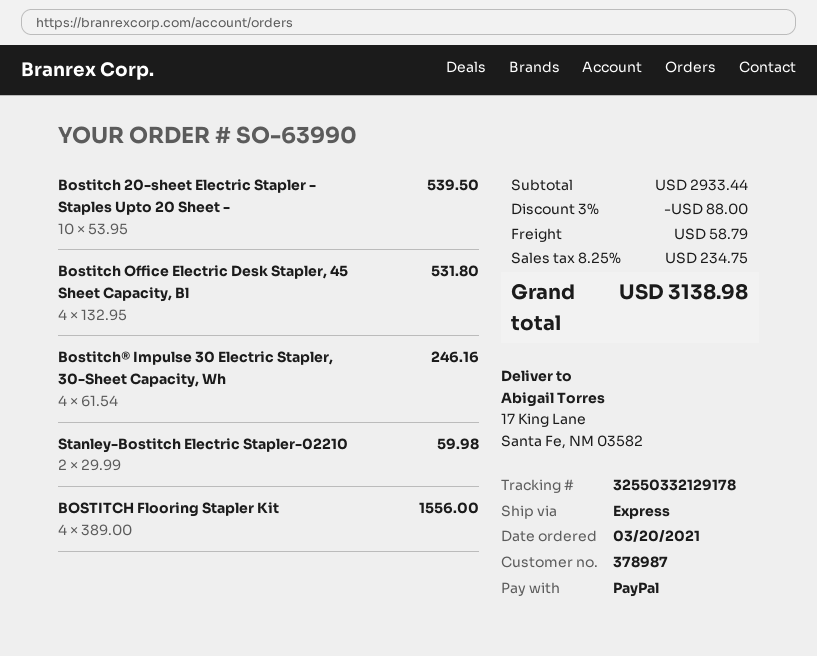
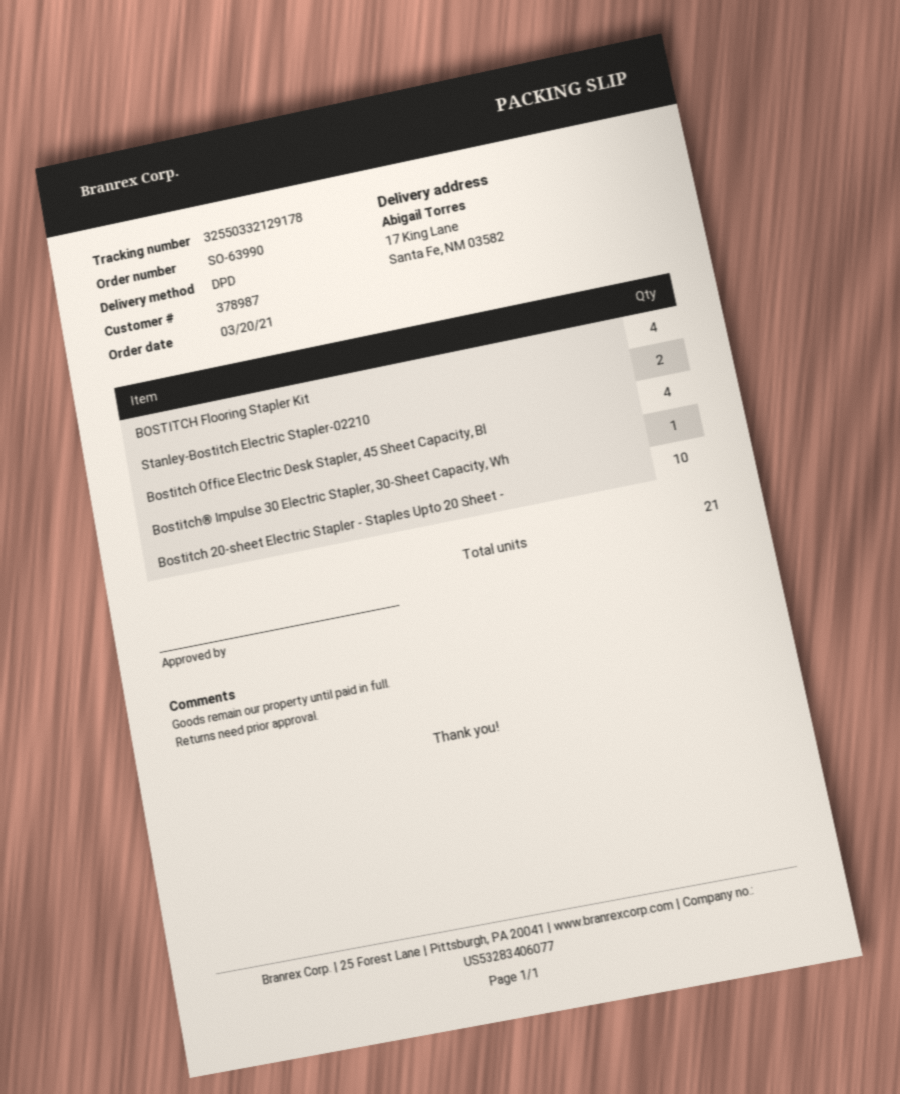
shipping method: express -> DPD
Bostitch® Impulse 30 Electric Stapler, 30-Sheet Capacity, Wh: 4 -> 1

